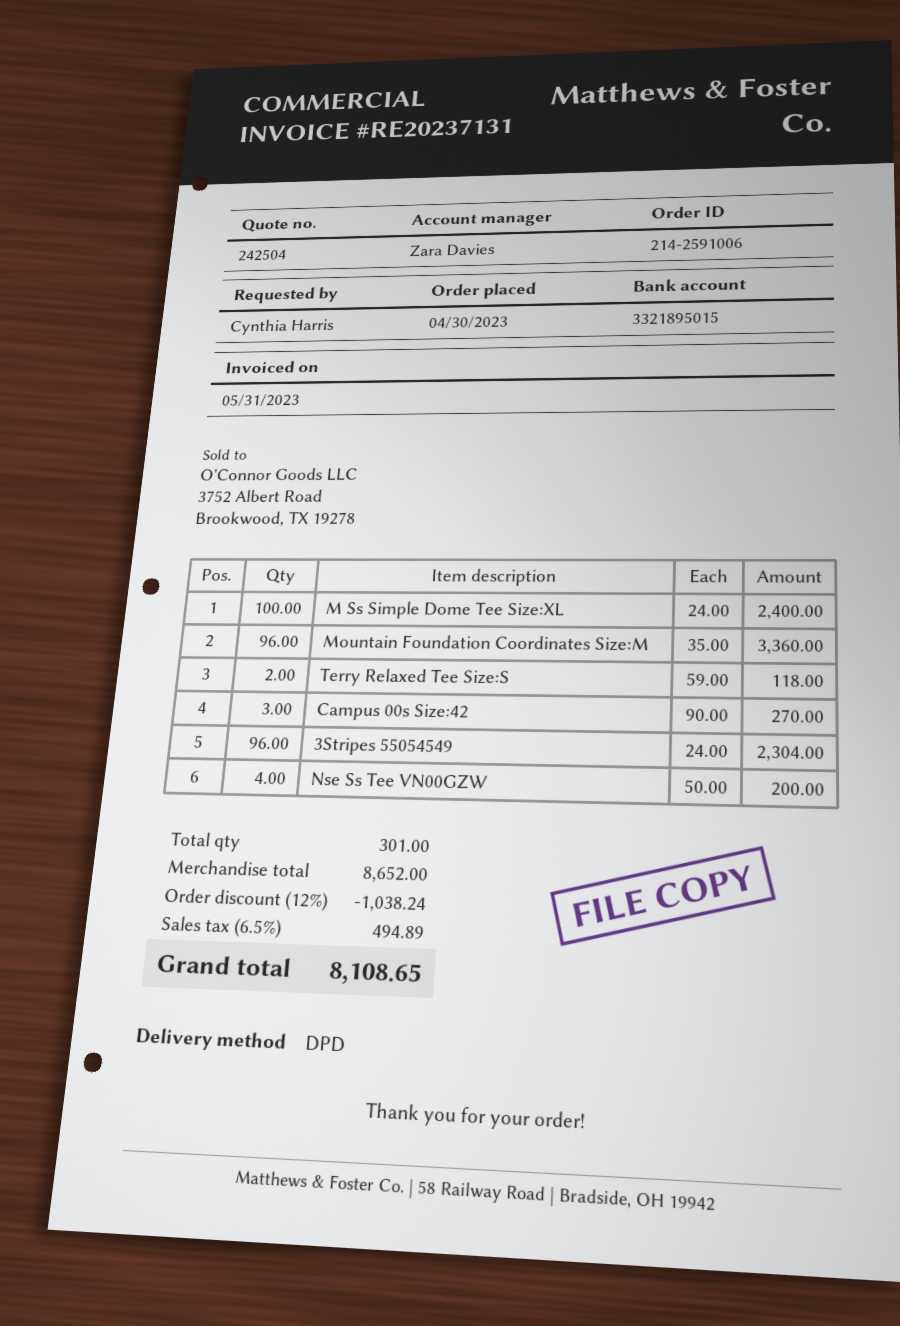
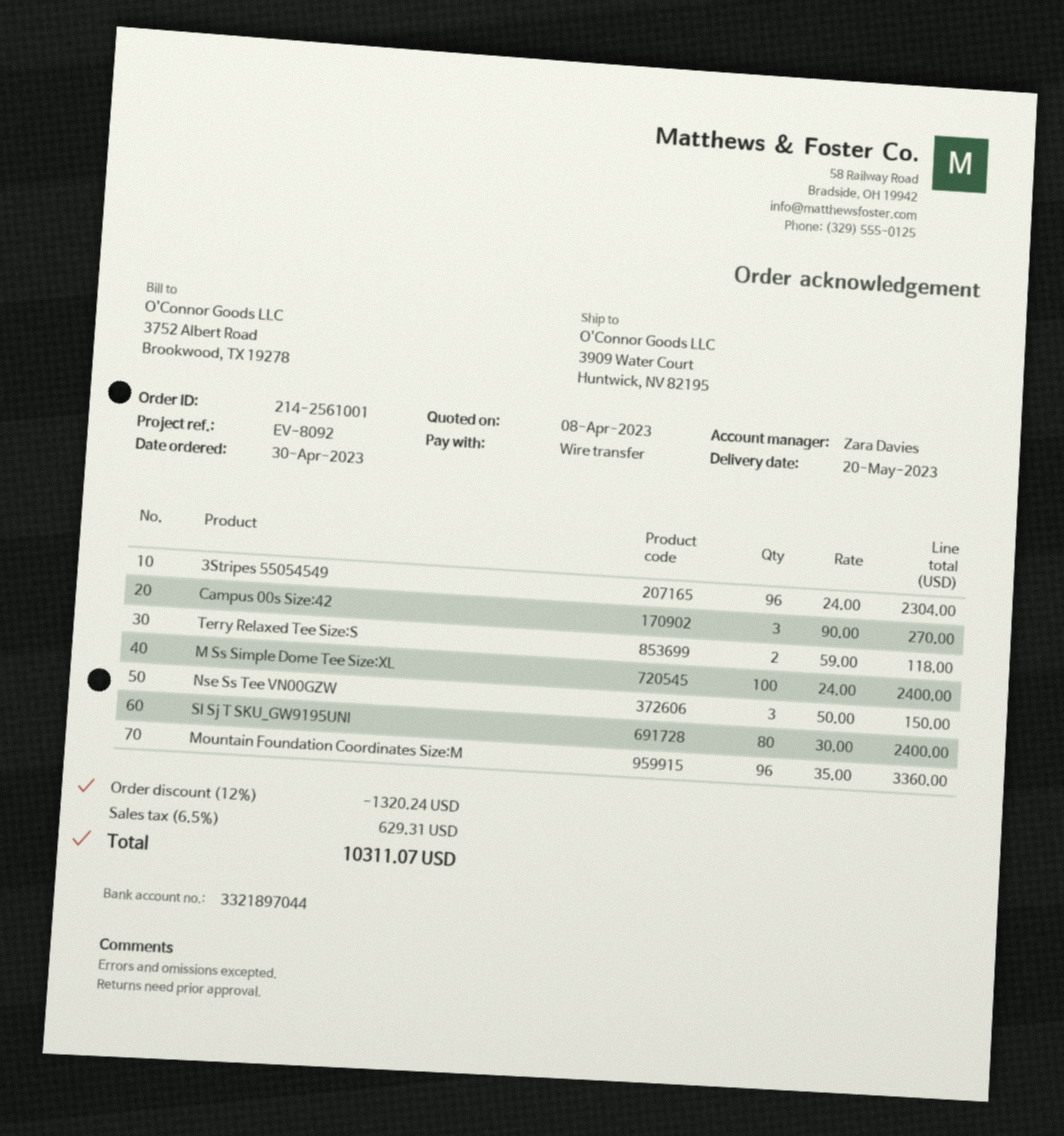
order number: 214-2591006 -> 214-2561001
bank account: 3321895015 -> 3321897044
Nse Ss Tee VN00GZW: 4 x 50.00 = 200.00 -> 3 x 50.00 = 150.00
Sl Sj T SKU_GW9195UNI: none -> 80 x 30.00 = 2400.00
discount: 12% = 1038.24 -> 12% = 1320.24
tax: 6.5% = 494.89 -> 6.5% = 629.31
total: 8108.65 -> 10311.07

